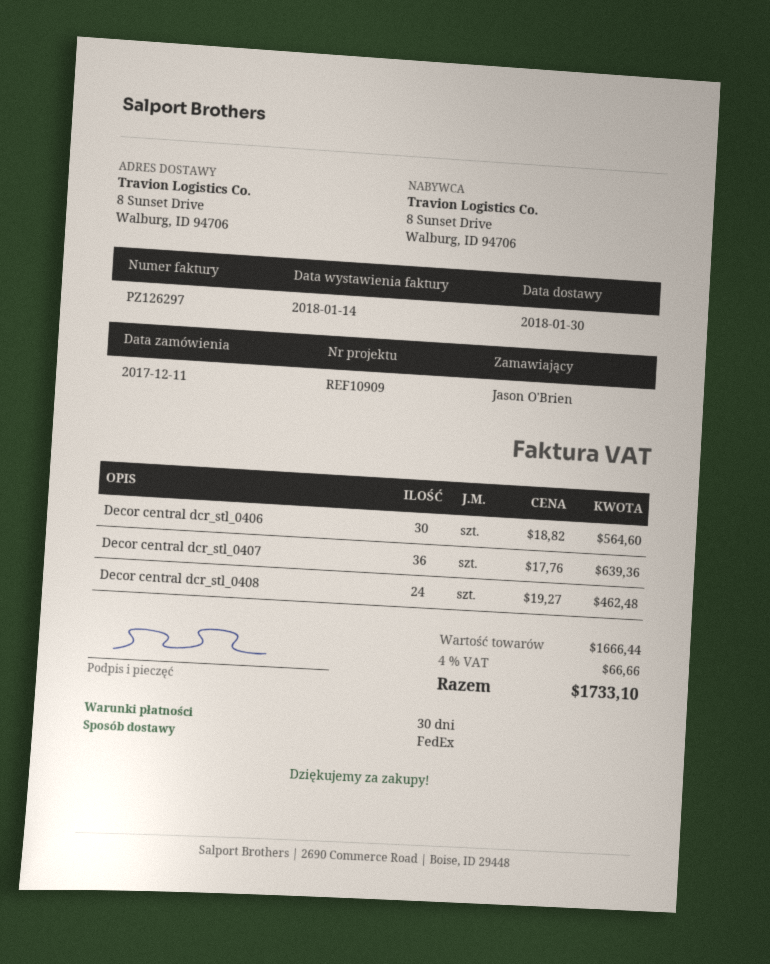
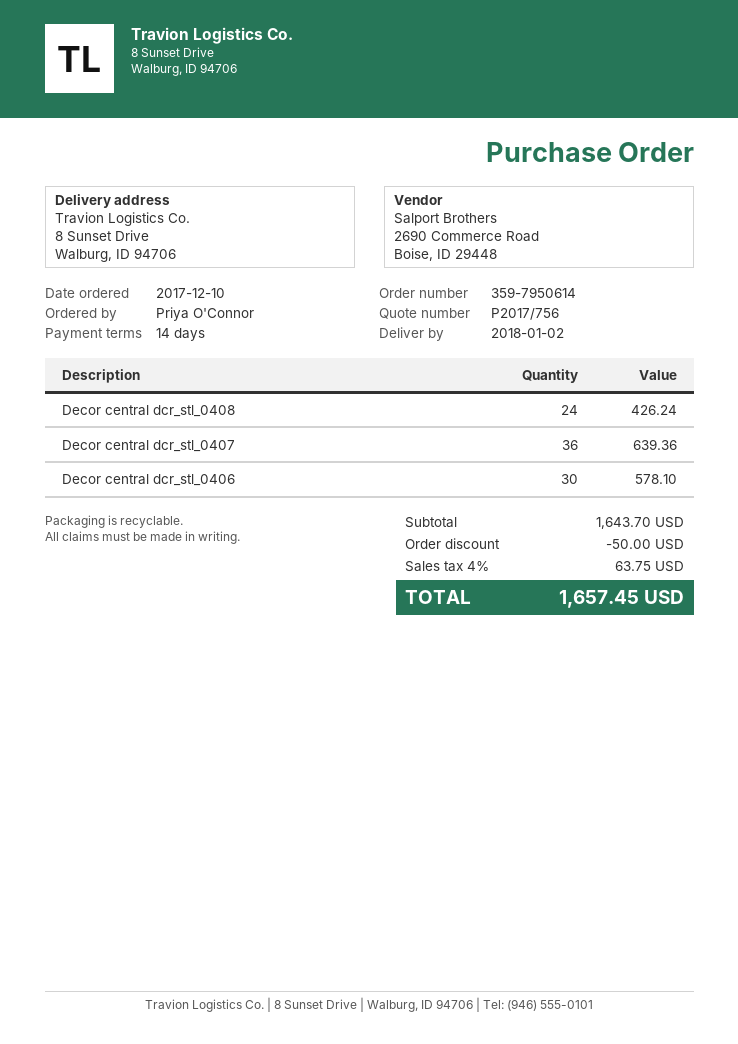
order date: 2017-12-11 -> 2017-12-10
delivery date: 2018-01-30 -> 2018-01-02
payment terms: 30 days -> 14 days
ordered by: Jason O'Brien -> Priya O'Connor
Decor central dcr_stl_0406: 30 for 564.60 -> 30 for 578.10
Decor central dcr_stl_0408: 24 for 462.48 -> 24 for 426.24
subtotal: 1666.44 -> 1643.70
discount: none -> 50.00
tax: 4% = 66.66 -> 4% = 63.75
total: 1733.10 -> 1657.45

